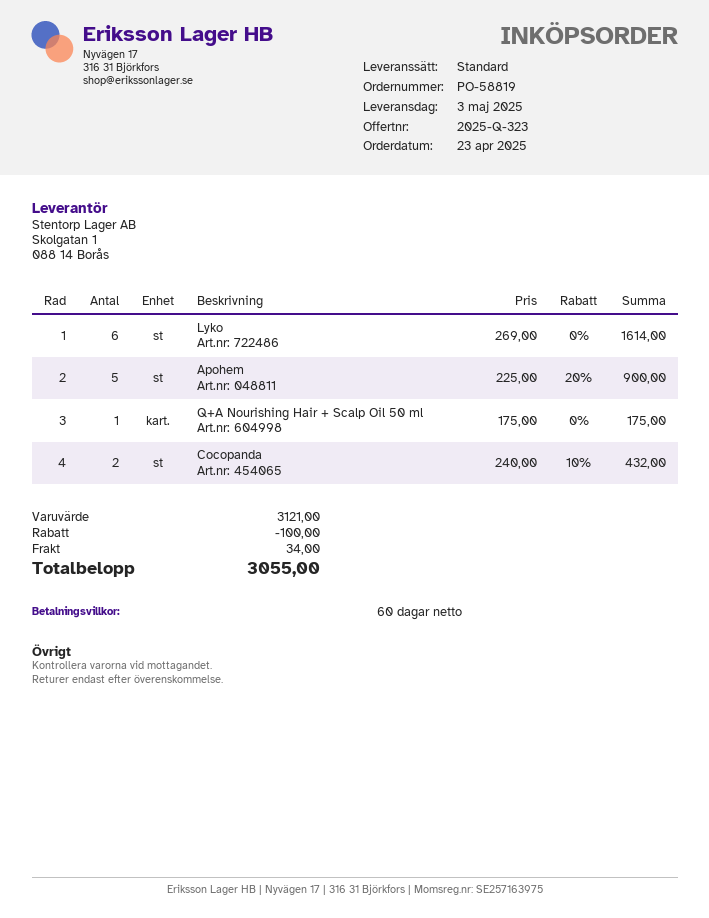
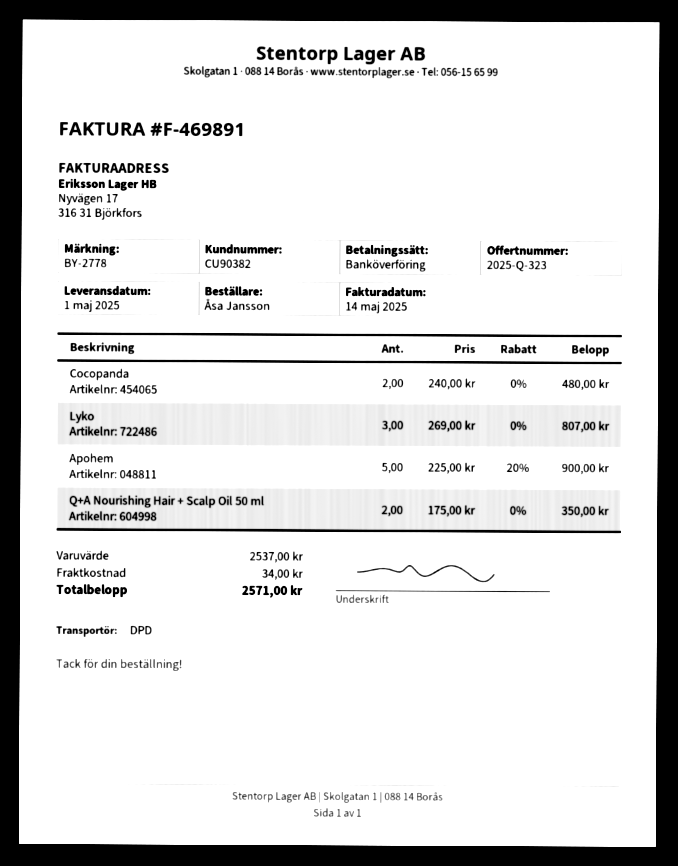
delivery date: 2025-05-03 -> 2025-05-01
shipping method: standard -> DPD
Lyko: 6 x 269.00 = 1614.00 -> 3 x 269.00 = 807.00
Q+A Nourishing Hair + Scalp Oil 50 ml: 1 x 175.00 = 175.00 -> 2 x 175.00 = 350.00
Cocopanda: 2 x 240.00 - 10% = 432.00 -> 2 x 240.00 = 480.00
subtotal: 3121.00 -> 2537.00
discount: 100.00 -> none
total: 3055.00 -> 2571.00

